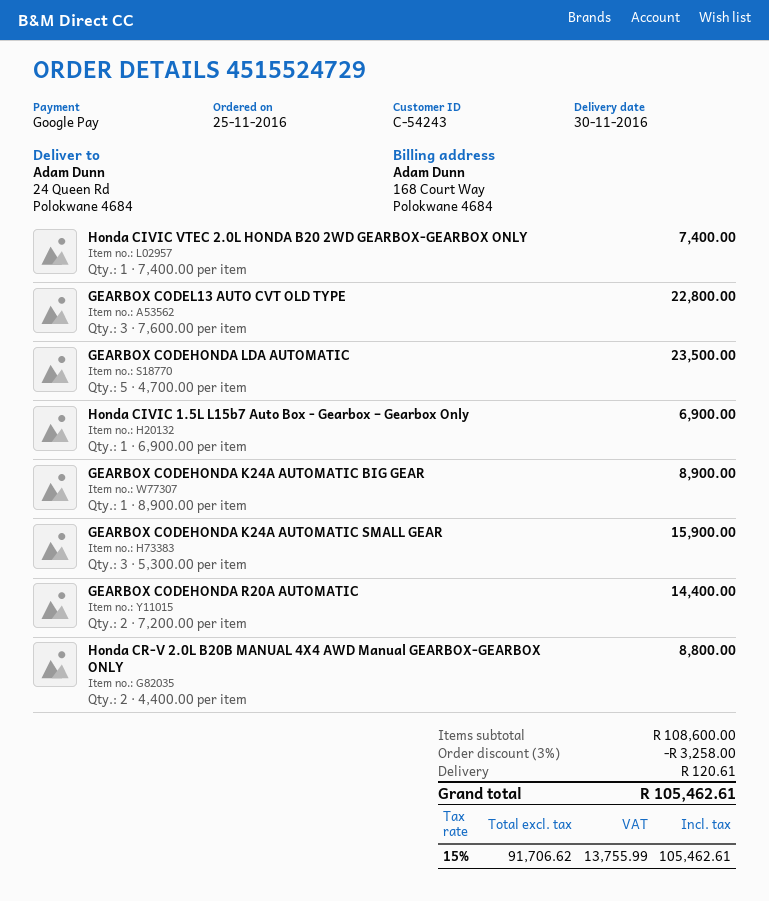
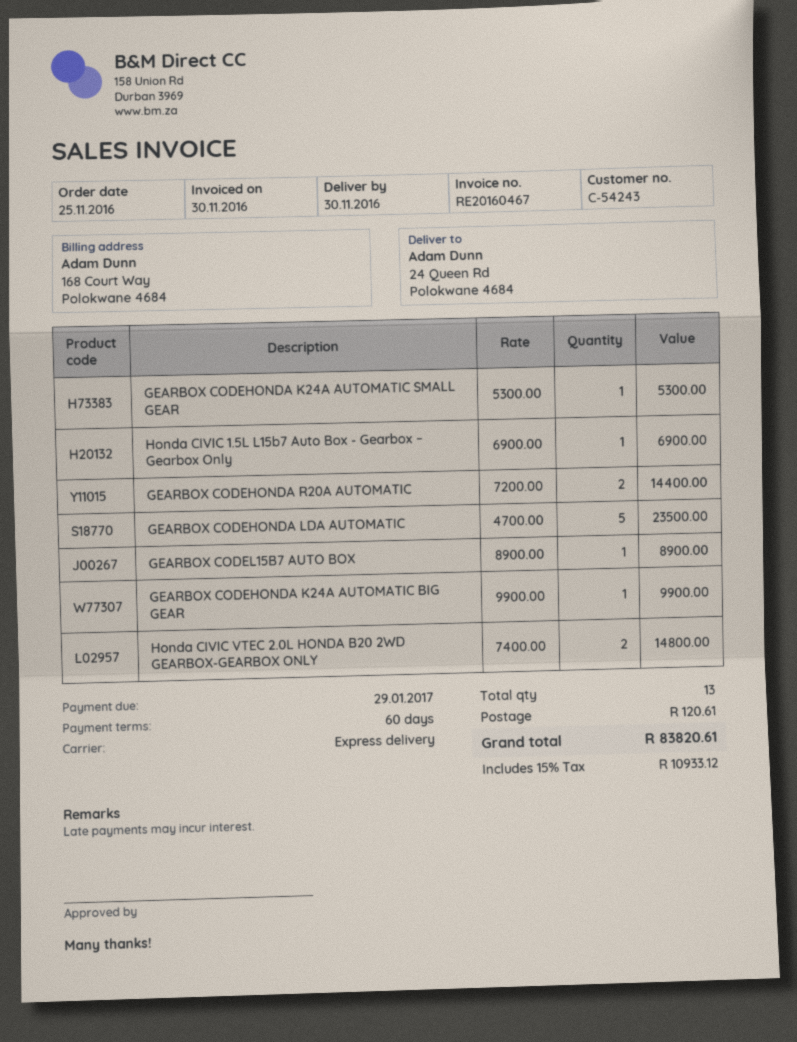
Honda CIVIC VTEC 2.0L HONDA B20 2WD GEARBOX-GEARBOX ONLY: 1 x 7400.00 = 7400.00 -> 2 x 7400.00 = 14800.00
GEARBOX CODEL13 AUTO CVT OLD TYPE: 3 x 7600.00 = 22800.00 -> none
GEARBOX CODEHONDA K24A AUTOMATIC BIG GEAR: 1 x 8900.00 = 8900.00 -> 1 x 9900.00 = 9900.00
GEARBOX CODEHONDA K24A AUTOMATIC SMALL GEAR: 3 x 5300.00 = 15900.00 -> 1 x 5300.00 = 5300.00
Honda CR-V 2.0L B20B MANUAL 4X4 AWD Manual GEARBOX-GEARBOX ONLY: 2 x 4400.00 = 8800.00 -> none
GEARBOX CODEL15B7 AUTO BOX: none -> 1 x 8900.00 = 8900.00
discount: 3% = 3258.00 -> none
tax: 15% = 13755.99 -> 15% = 10933.12
total: 105462.61 -> 83820.61

